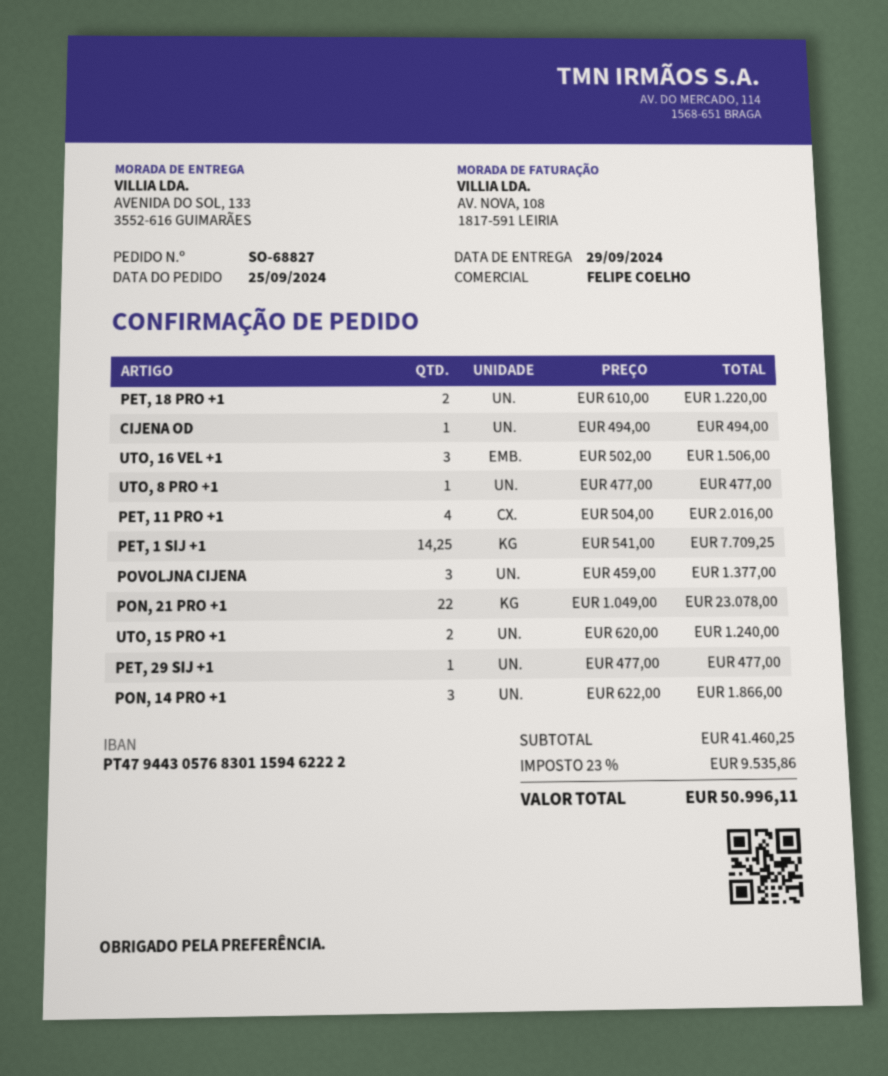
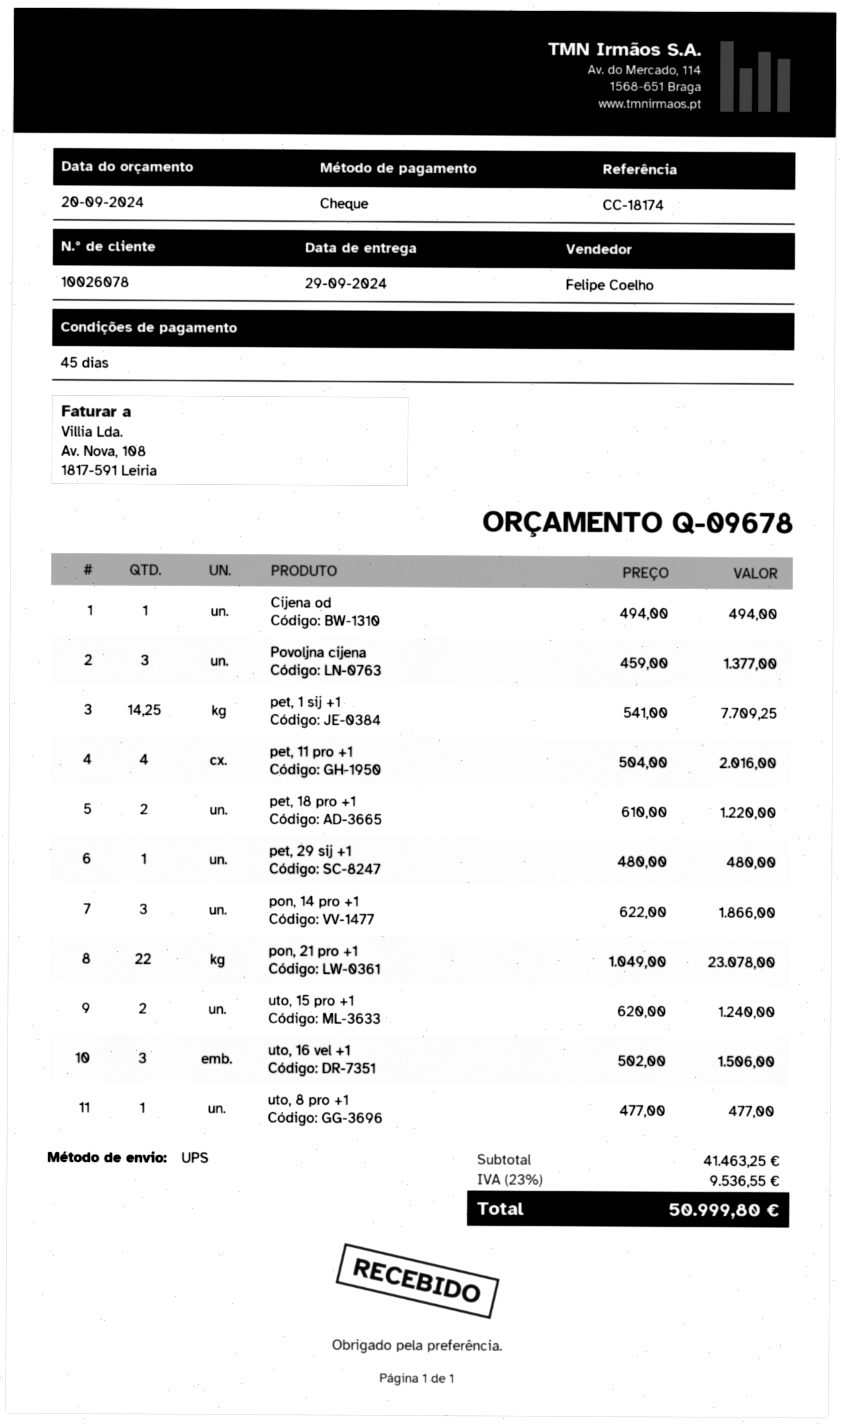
PET, 29 SIJ +1: 1 x 477.00 = 477.00 -> 1 x 480.00 = 480.00
subtotal: 41460.25 -> 41463.25
tax: 23% = 9535.86 -> 23% = 9536.55
total: 50996.11 -> 50999.80

